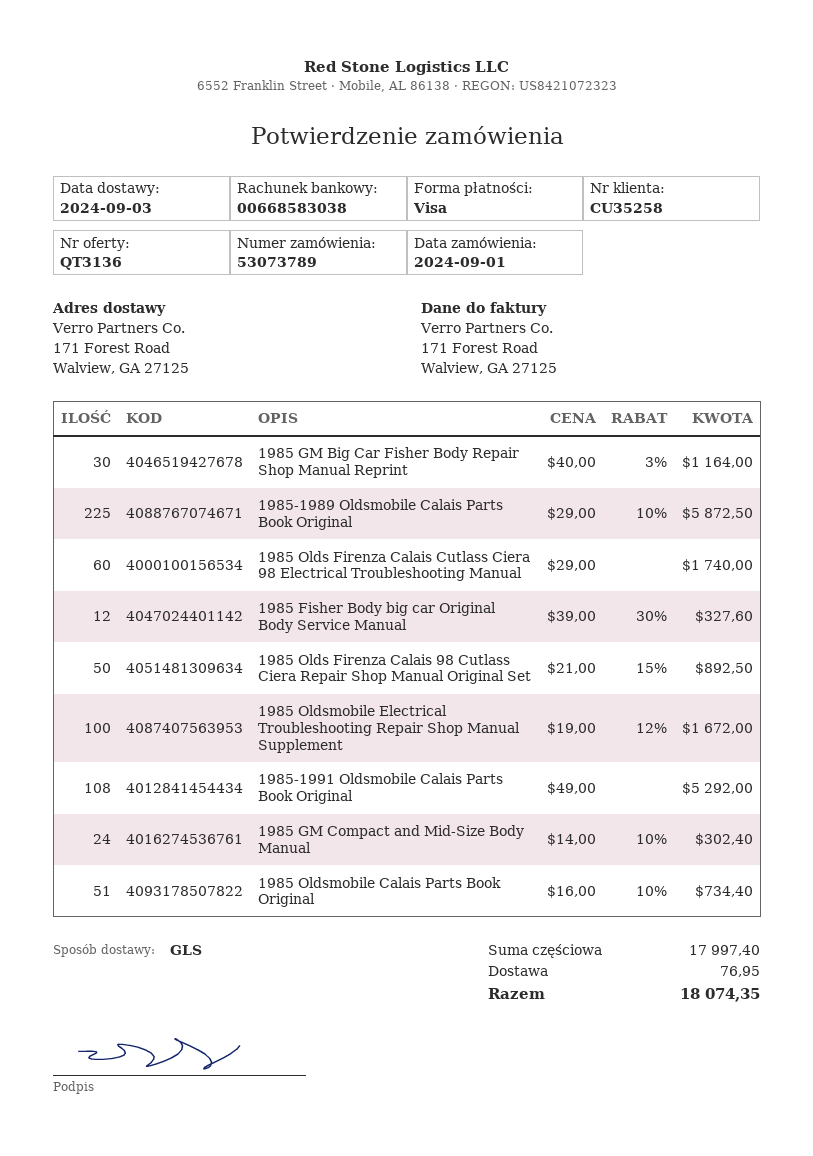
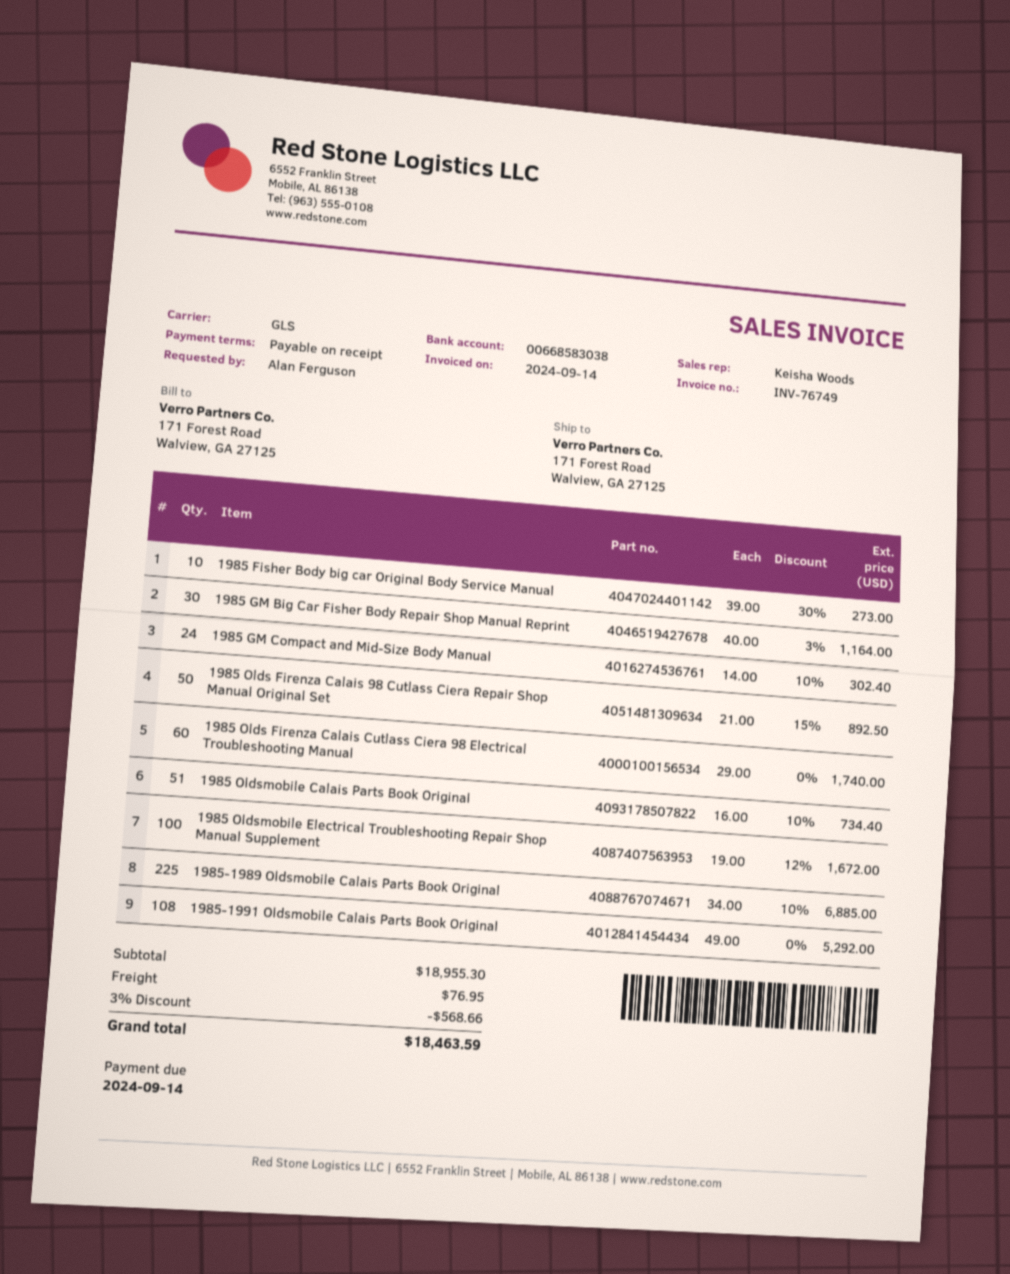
1985-1989 Oldsmobile Calais Parts Book Original: 225 x 29.00 - 10% = 5872.50 -> 225 x 34.00 - 10% = 6885.00
1985 Fisher Body big car Original Body Service Manual: 12 x 39.00 - 30% = 327.60 -> 10 x 39.00 - 30% = 273.00
subtotal: 17997.40 -> 18955.30
discount: none -> 3% = 568.66
total: 18074.35 -> 18463.59

